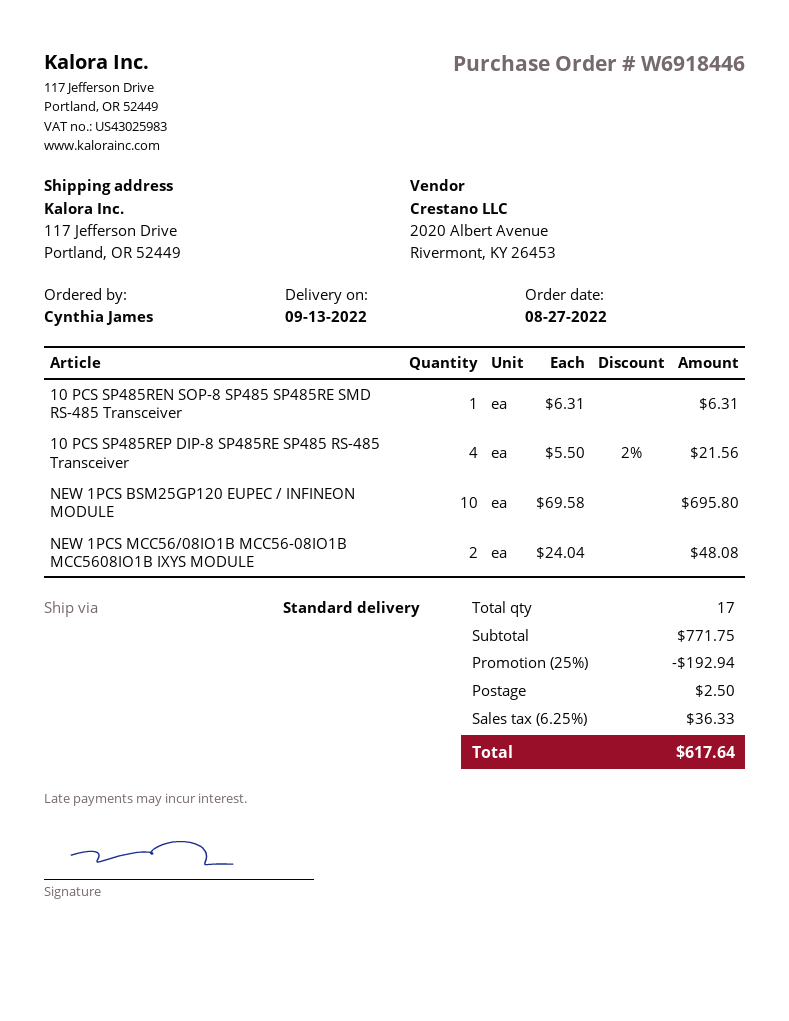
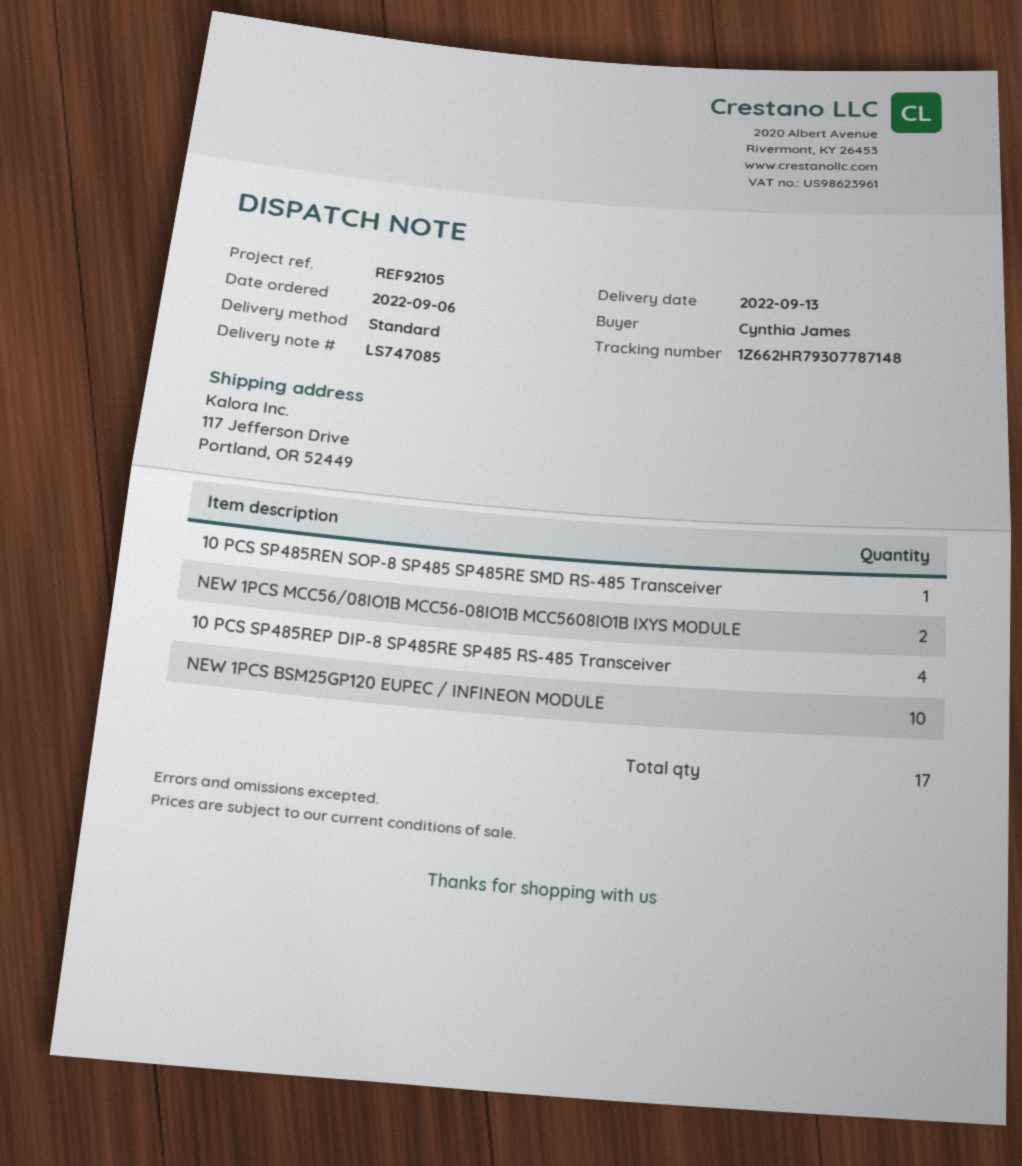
order date: 2022-08-27 -> 2022-09-06

